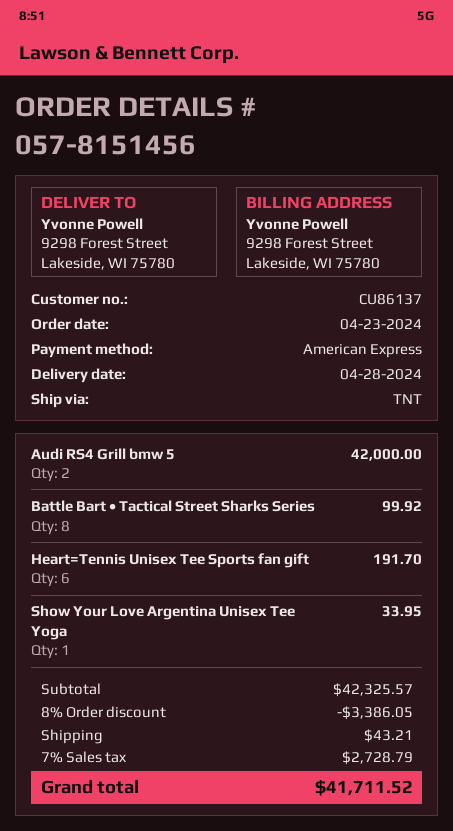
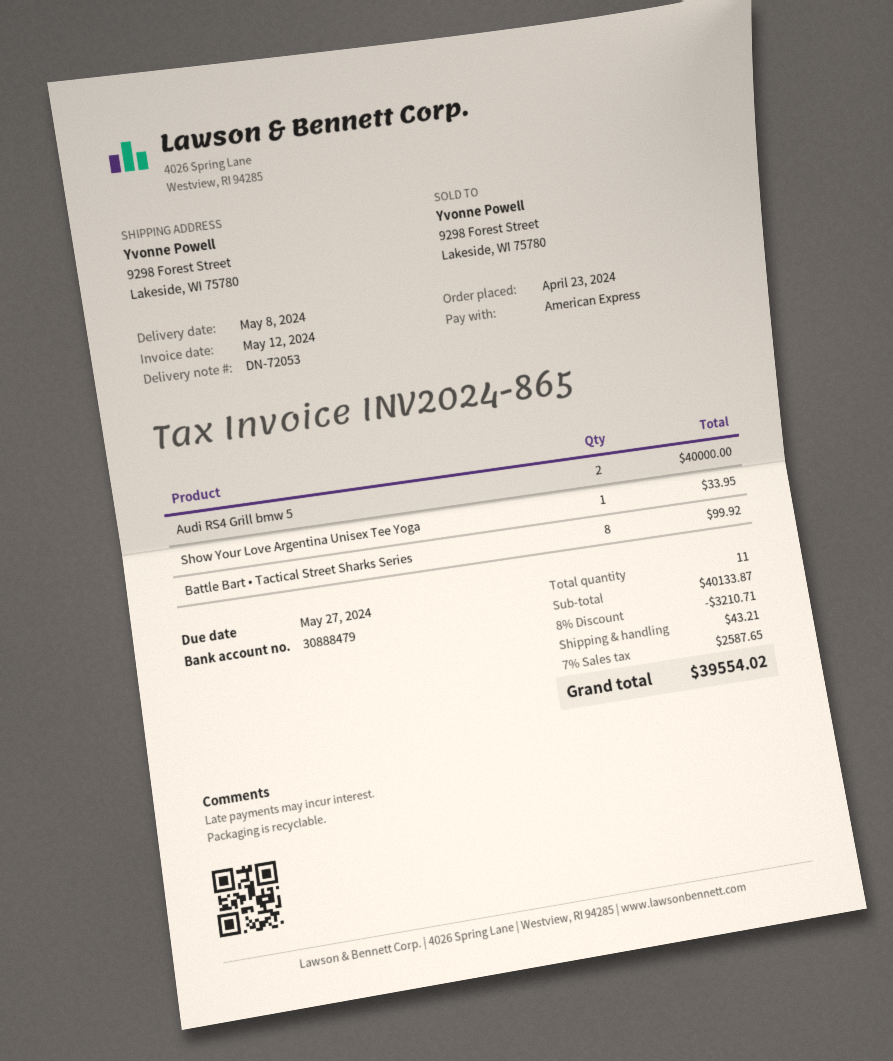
delivery date: 2024-04-28 -> 2024-05-08
Audi RS4 Grill bmw 5: 2 for 42000.00 -> 2 for 40000.00
Heart=Tennis Unisex Tee Sports fan gift: 6 for 191.70 -> none
subtotal: 42325.57 -> 40133.87
discount: 8% = 3386.05 -> 8% = 3210.71
tax: 7% = 2728.79 -> 7% = 2587.65
total: 41711.52 -> 39554.02

